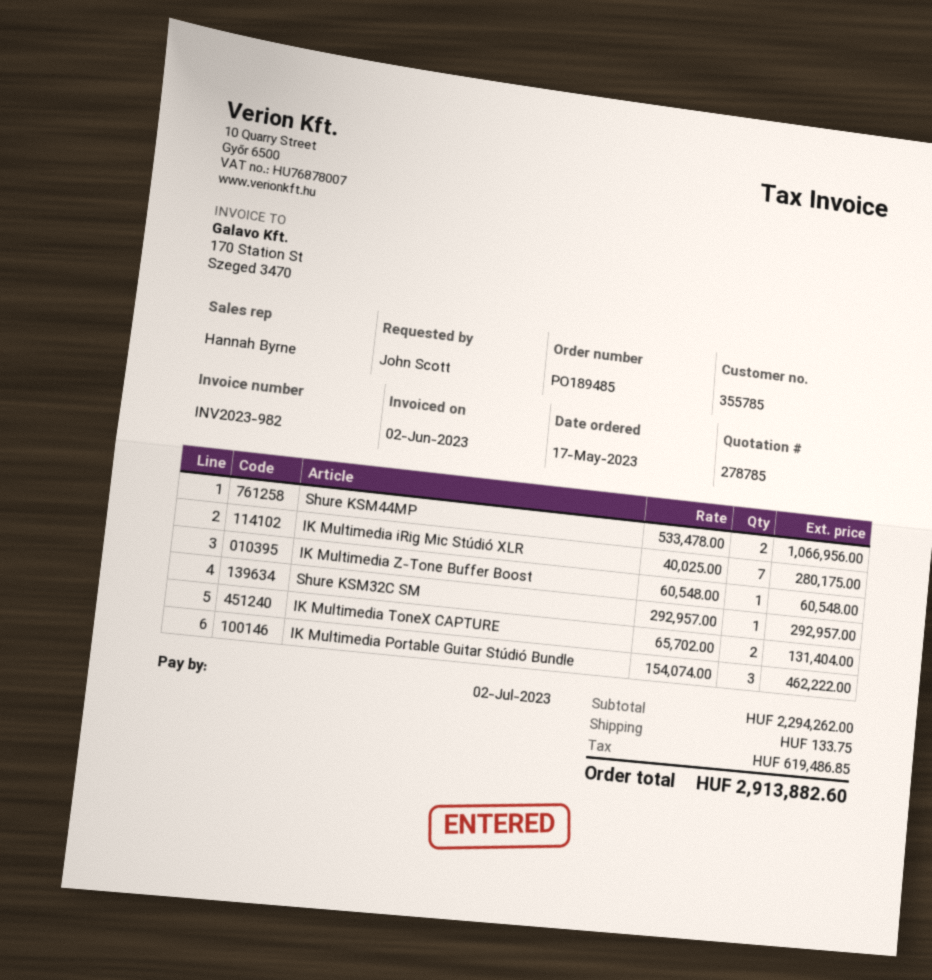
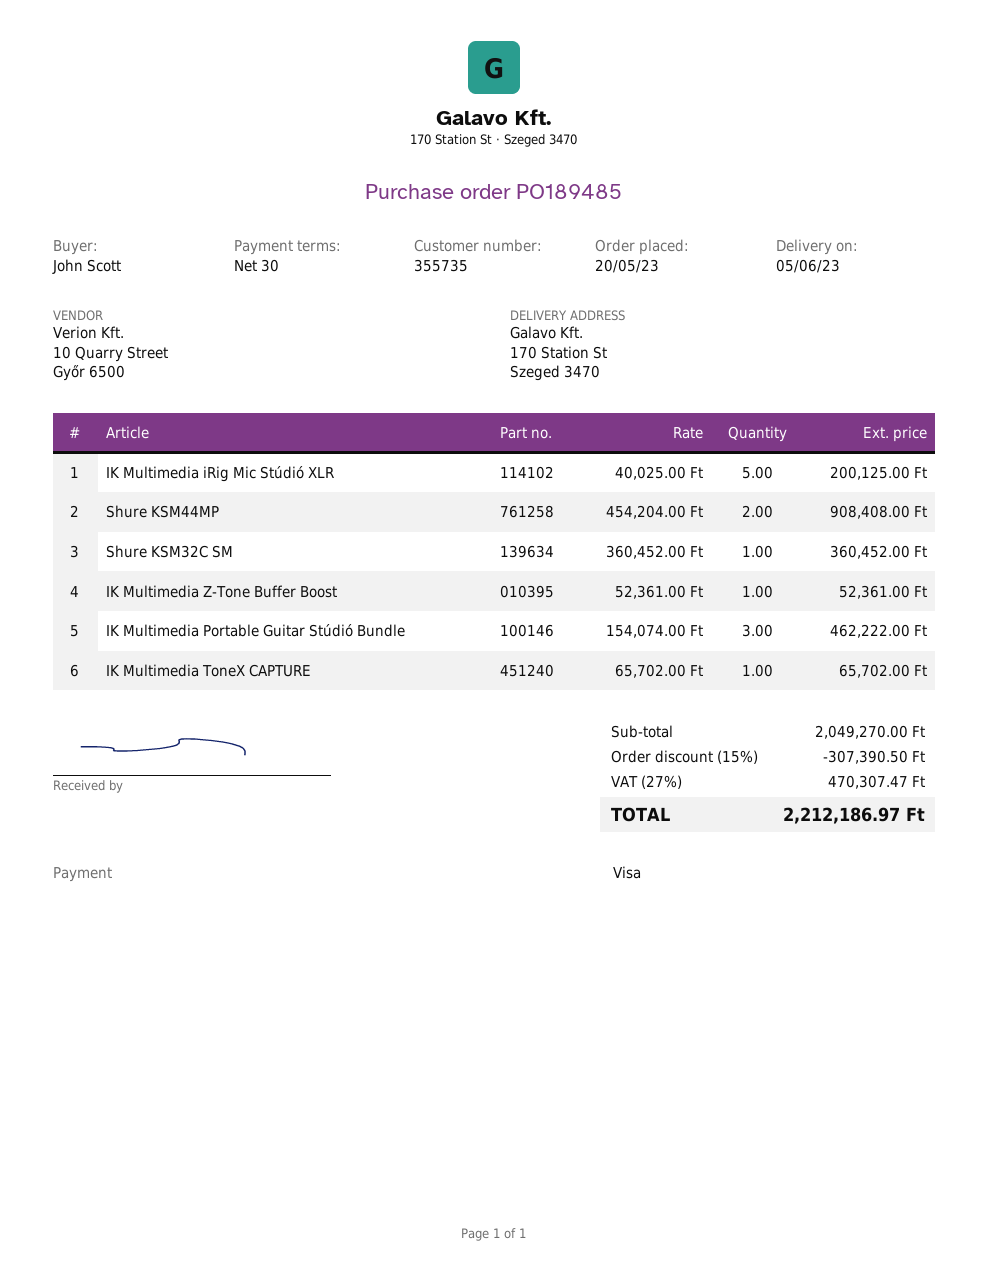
order date: 2023-05-17 -> 2023-05-20
customer number: 355785 -> 355735
Shure KSM44MP: 2 x 533478.00 = 1066956.00 -> 2 x 454204.00 = 908408.00
IK Multimedia iRig Mic Stúdió XLR: 7 x 40025.00 = 280175.00 -> 5 x 40025.00 = 200125.00
IK Multimedia Z-Tone Buffer Boost: 1 x 60548.00 = 60548.00 -> 1 x 52361.00 = 52361.00
Shure KSM32C SM: 1 x 292957.00 = 292957.00 -> 1 x 360452.00 = 360452.00
IK Multimedia ToneX CAPTURE: 2 x 65702.00 = 131404.00 -> 1 x 65702.00 = 65702.00
subtotal: 2294262.00 -> 2049270.00
discount: none -> 15% = 307390.50
shipping: 133.75 -> none
tax: 619486.85 -> 470307.47
total: 2913882.60 -> 2212186.97

